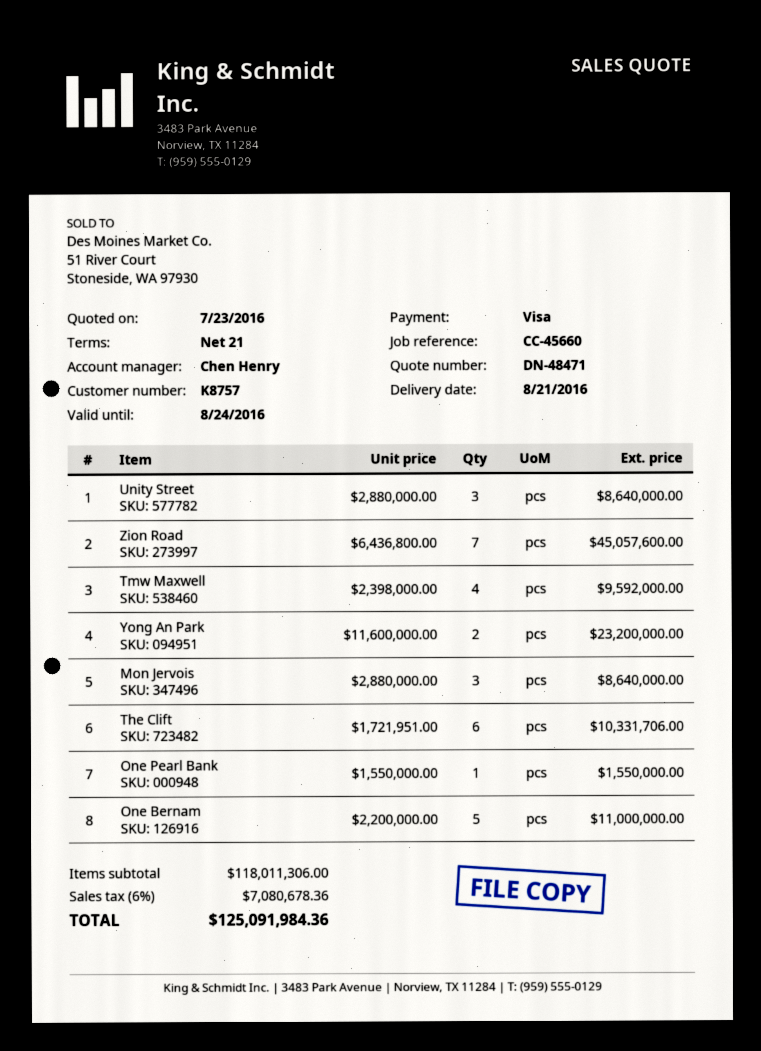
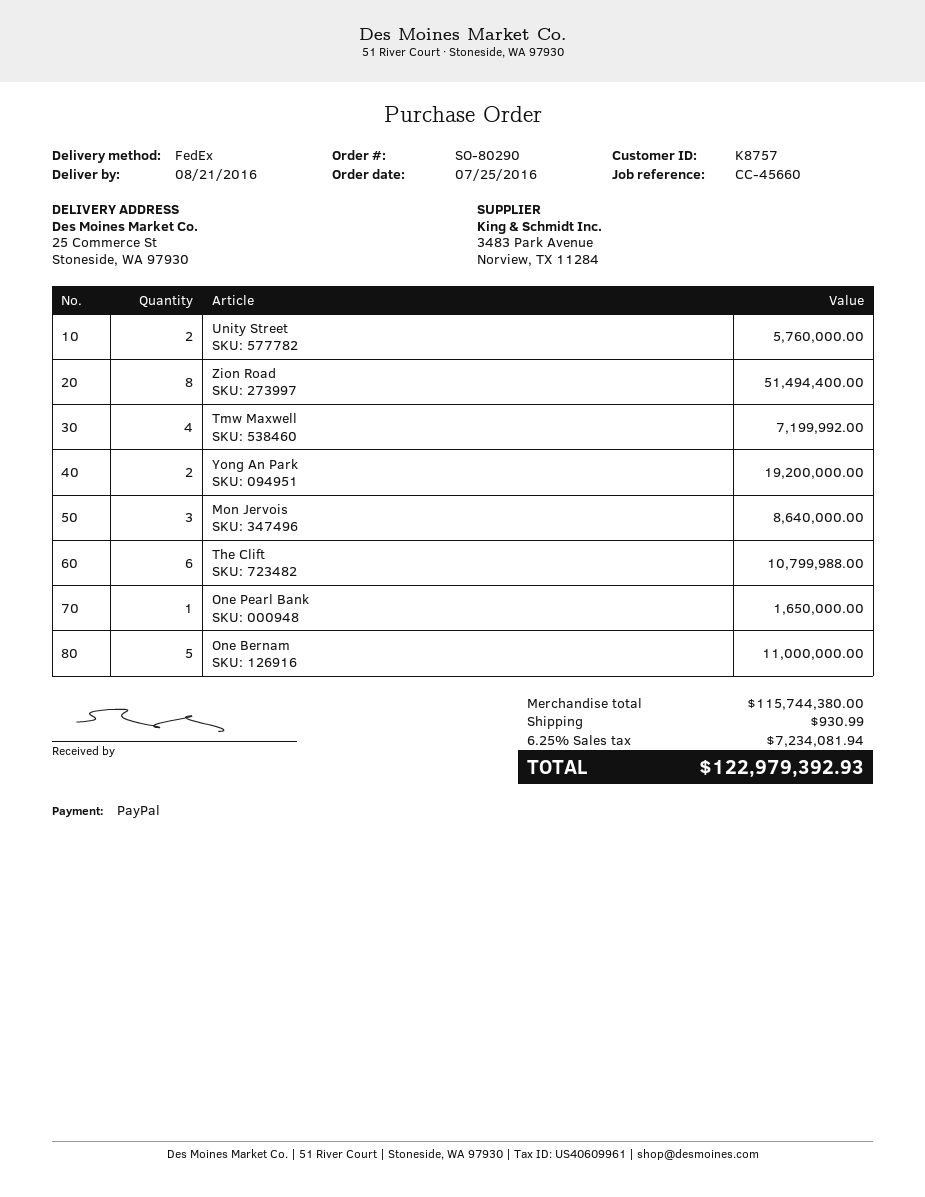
payment method: Visa -> PayPal
Unity Street: 3 for 8640000.00 -> 2 for 5760000.00
Zion Road: 7 for 45057600.00 -> 8 for 51494400.00
Tmw Maxwell: 4 for 9592000.00 -> 4 for 7199992.00
Yong An Park: 2 for 23200000.00 -> 2 for 19200000.00
The Clift: 6 for 10331706.00 -> 6 for 10799988.00
One Pearl Bank: 1 for 1550000.00 -> 1 for 1650000.00
subtotal: 118011306.00 -> 115744380.00
shipping: none -> 930.99
tax: 6% = 7080678.36 -> 6.25% = 7234081.94
total: 125091984.36 -> 122979392.93

